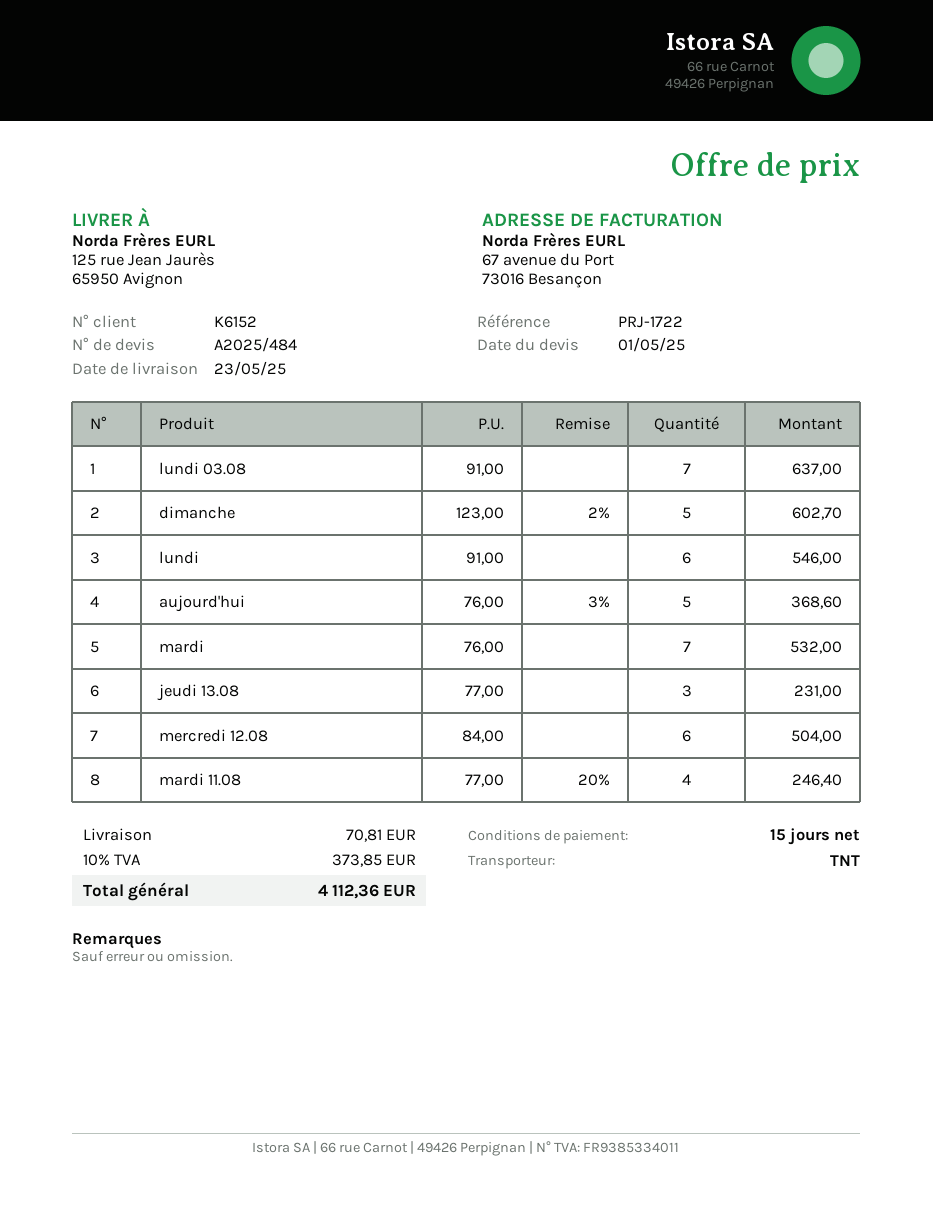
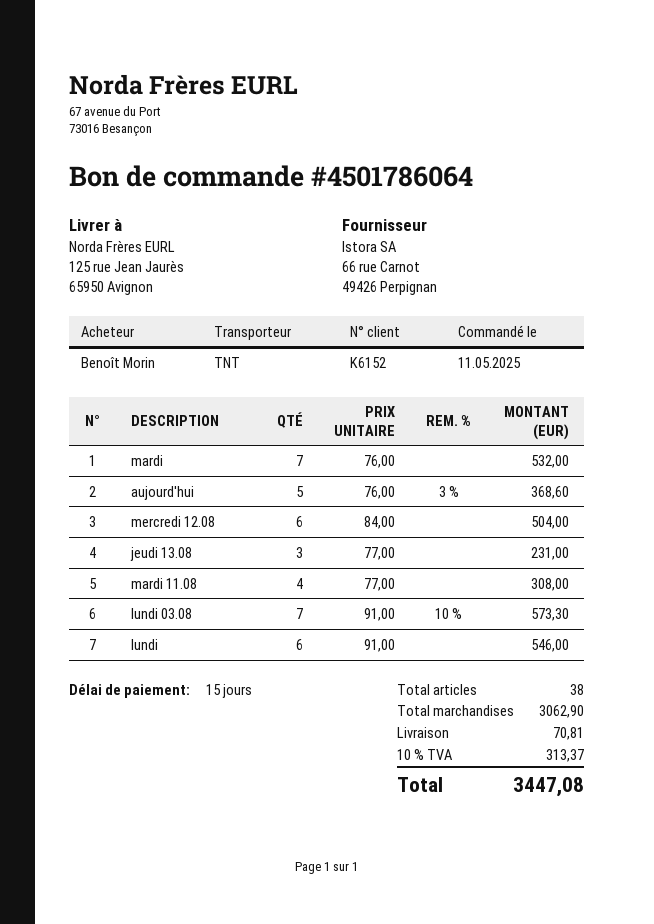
lundi 03.08: 7 x 91.00 = 637.00 -> 7 x 91.00 - 10% = 573.30
dimanche: 5 x 123.00 - 2% = 602.70 -> none
mardi 11.08: 4 x 77.00 - 20% = 246.40 -> 4 x 77.00 = 308.00
tax: 10% = 373.85 -> 10% = 313.37
total: 4112.36 -> 3447.08

